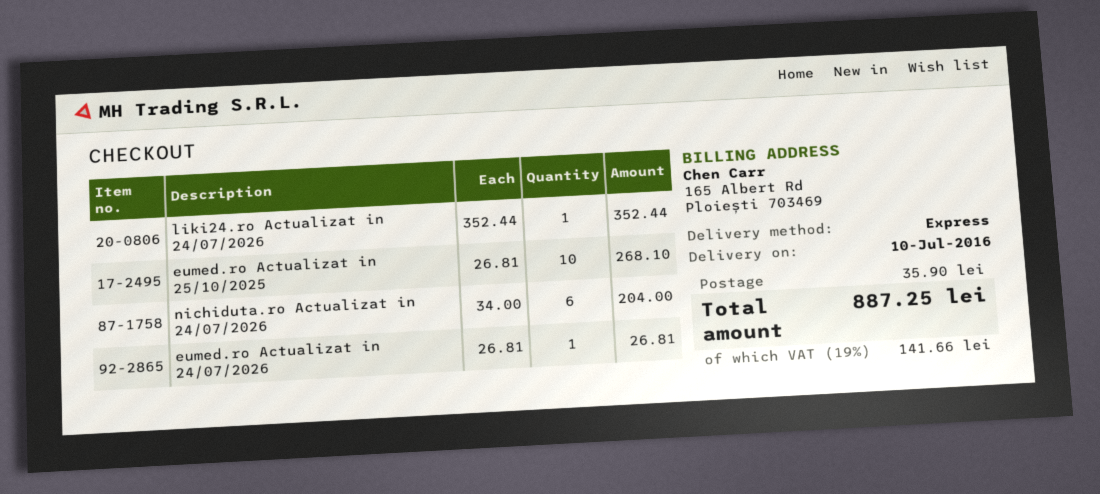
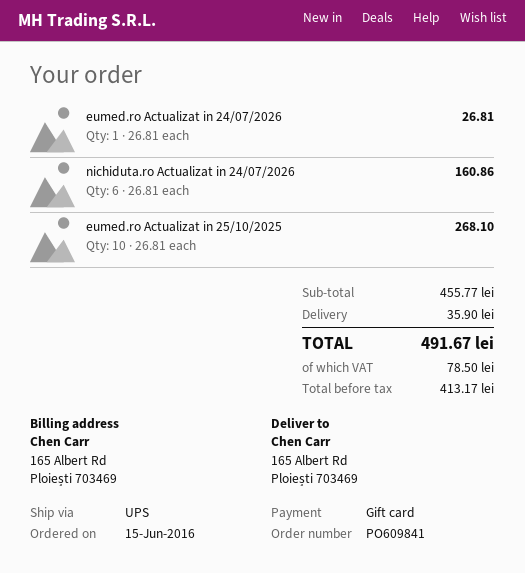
shipping method: express -> UPS
liki24.ro Actualizat in 24/07/2026: 1 x 352.44 = 352.44 -> none
nichiduta.ro Actualizat in 24/07/2026: 6 x 34.00 = 204.00 -> 6 x 26.81 = 160.86
tax: 141.66 -> 78.50
total: 887.25 -> 491.67

